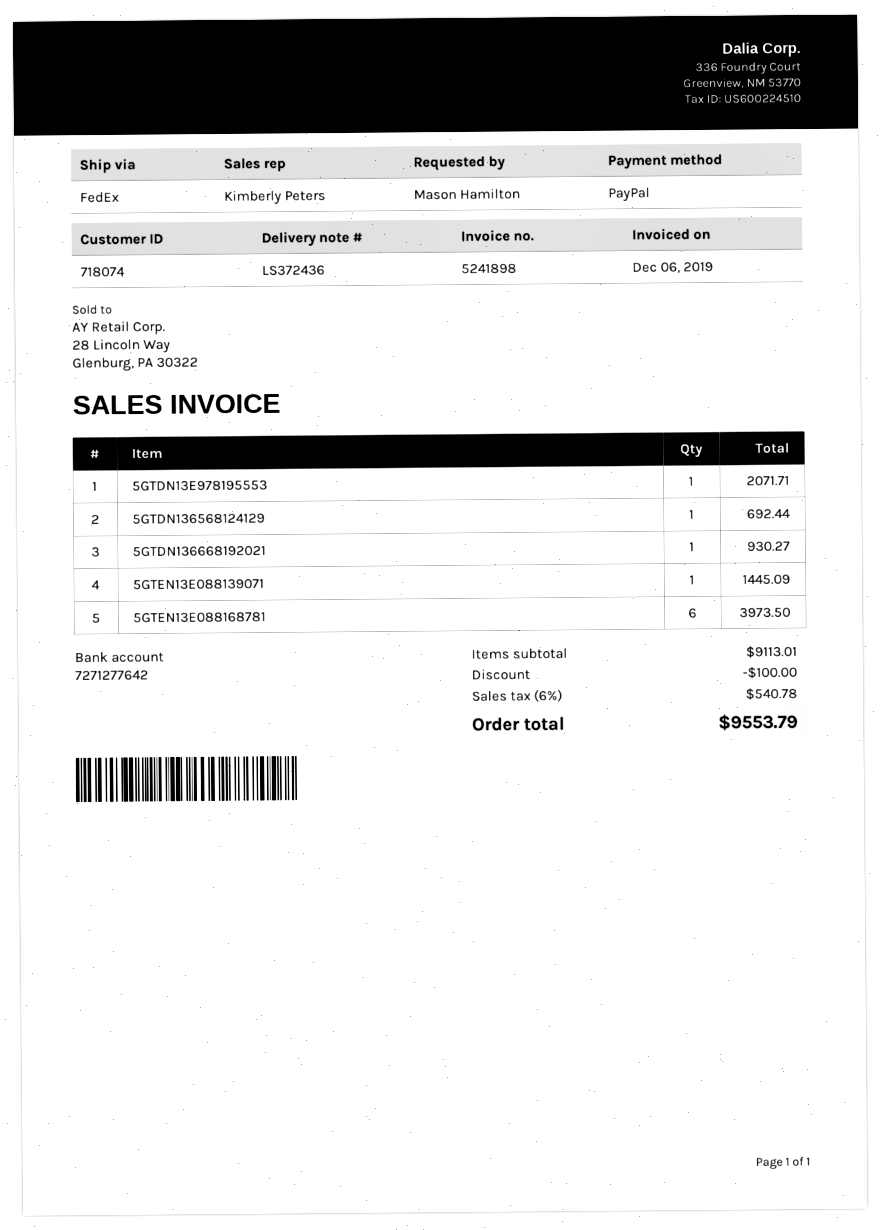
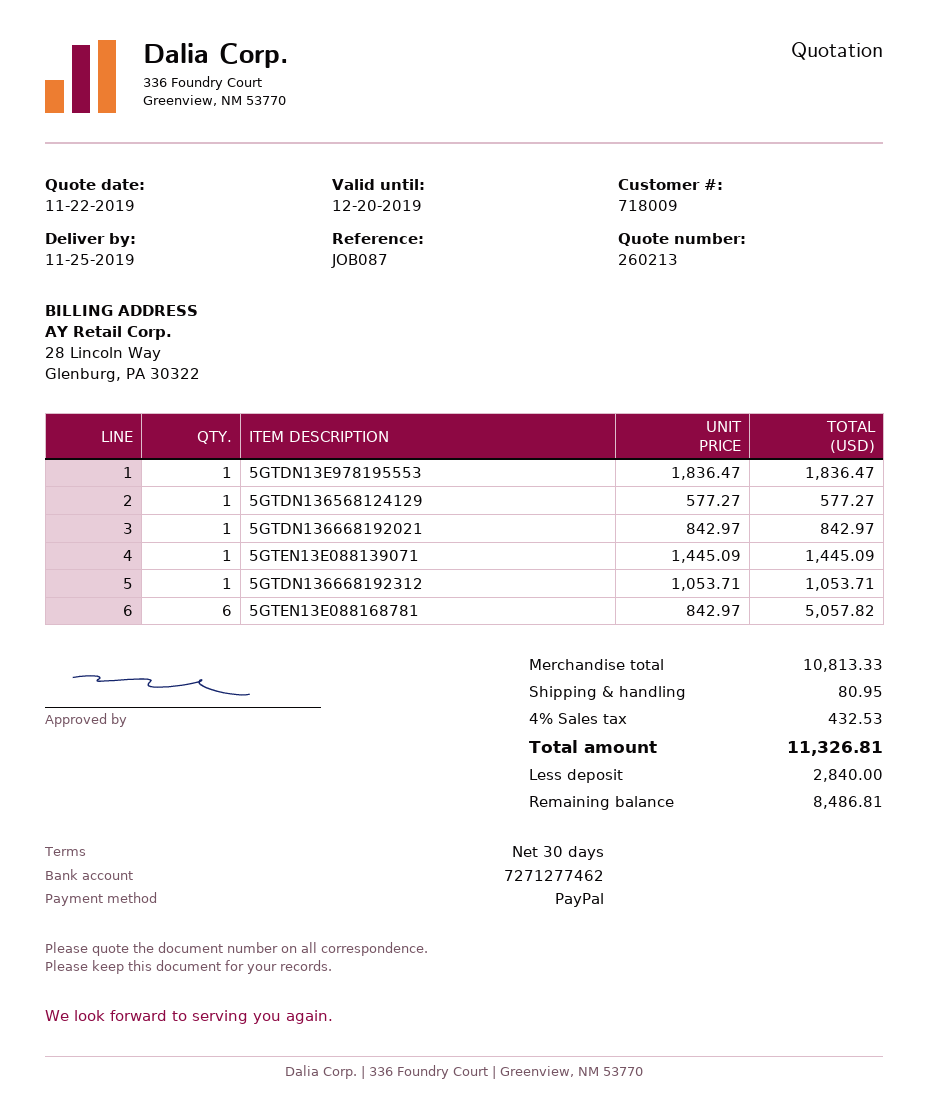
customer number: 718074 -> 718009
bank account: 7271277642 -> 7271277462
5GTDN13E978195553: 1 for 2071.71 -> 1 for 1836.47
5GTDN136568124129: 1 for 692.44 -> 1 for 577.27
5GTDN136668192021: 1 for 930.27 -> 1 for 842.97
5GTEN13E088168781: 6 for 3973.50 -> 6 for 5057.82
5GTDN136668192312: none -> 1 for 1053.71
subtotal: 9113.01 -> 10813.33
discount: 100.00 -> none
shipping: none -> 80.95
tax: 6% = 540.78 -> 4% = 432.53
total: 9553.79 -> 11326.81

